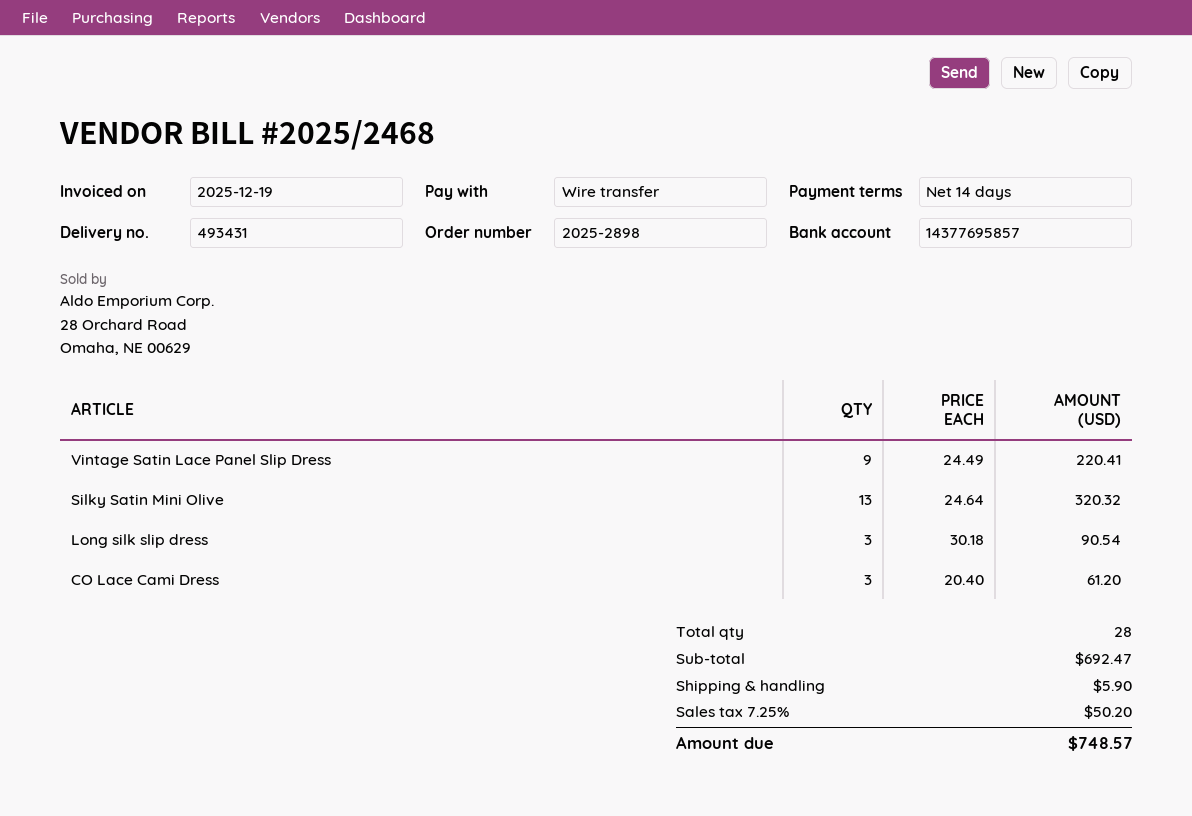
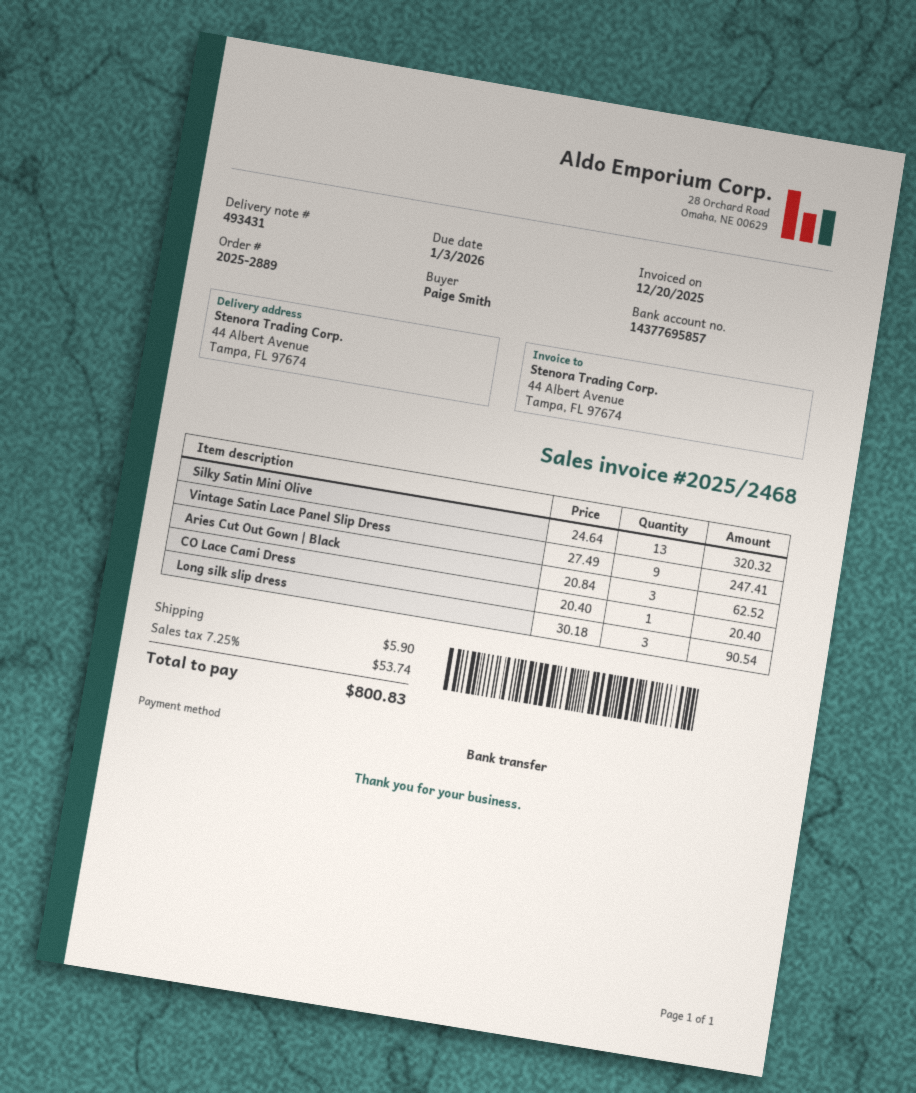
order number: 2025-2898 -> 2025-2889
invoice date: 2025-12-19 -> 2025-12-20
Vintage Satin Lace Panel Slip Dress: 9 x 24.49 = 220.41 -> 9 x 27.49 = 247.41
CO Lace Cami Dress: 3 x 20.40 = 61.20 -> 1 x 20.40 = 20.40
Aries Cut Out Gown | Black: none -> 3 x 20.84 = 62.52
tax: 7.25% = 50.20 -> 7.25% = 53.74
total: 748.57 -> 800.83

